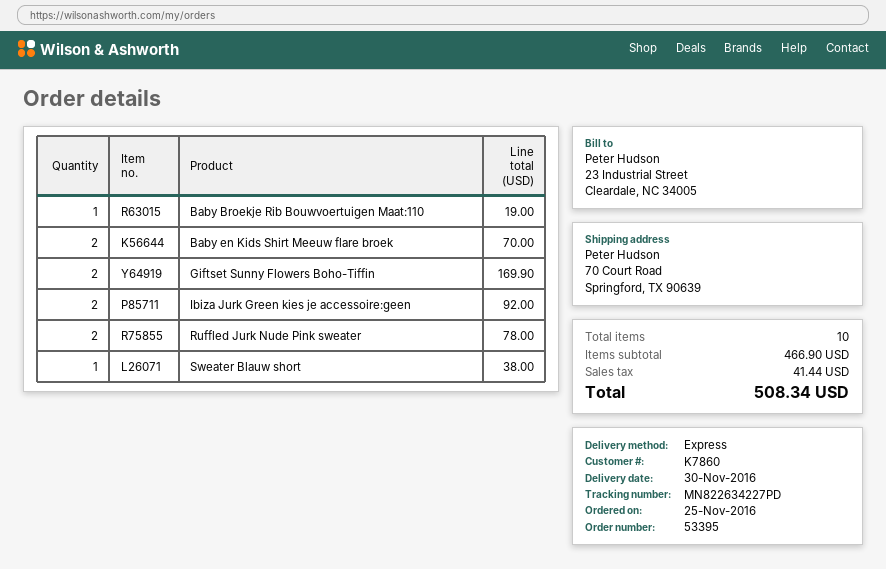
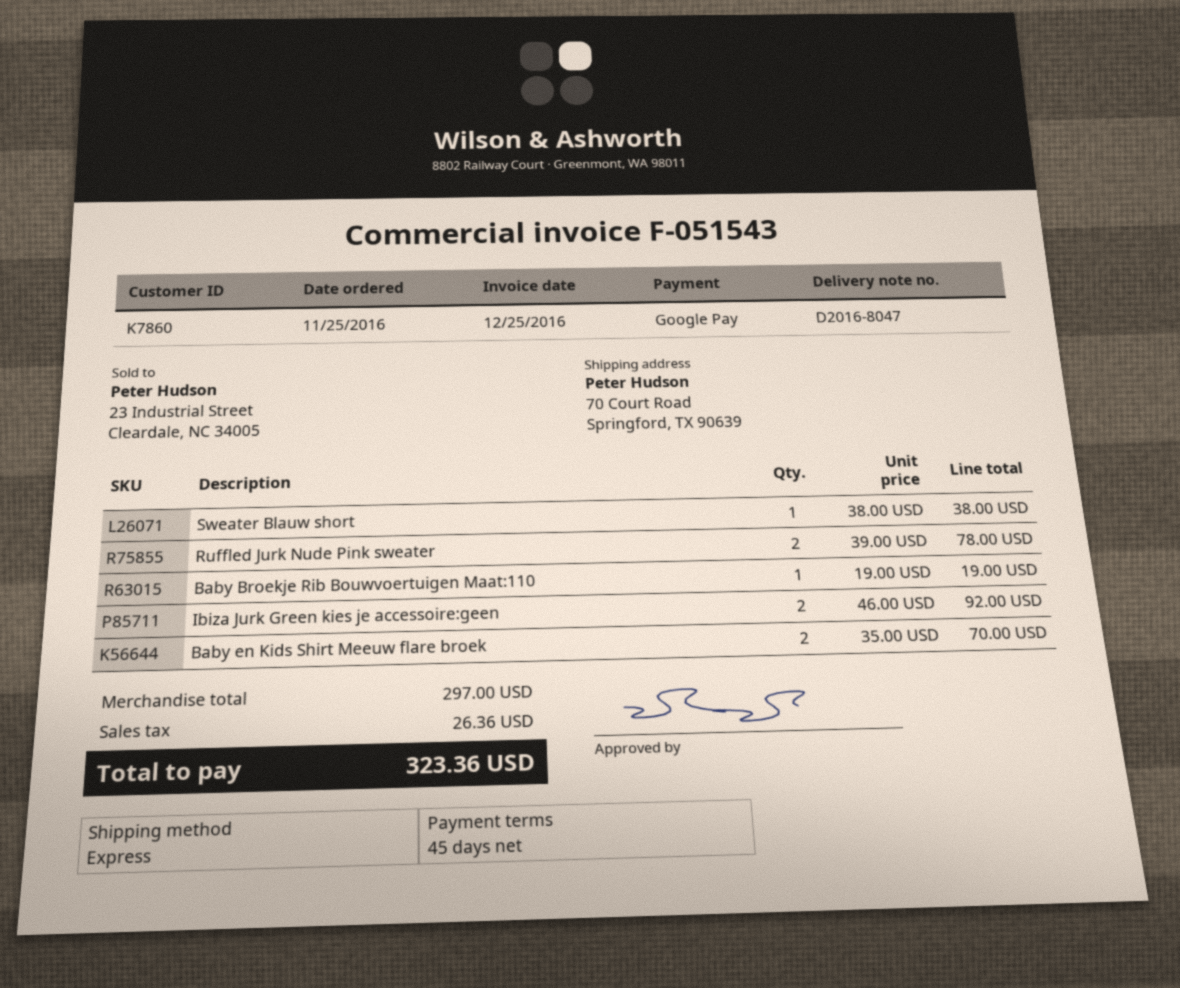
Giftset Sunny Flowers Boho-Tiffin: 2 for 169.90 -> none
subtotal: 466.90 -> 297.00
tax: 41.44 -> 26.36
total: 508.34 -> 323.36

